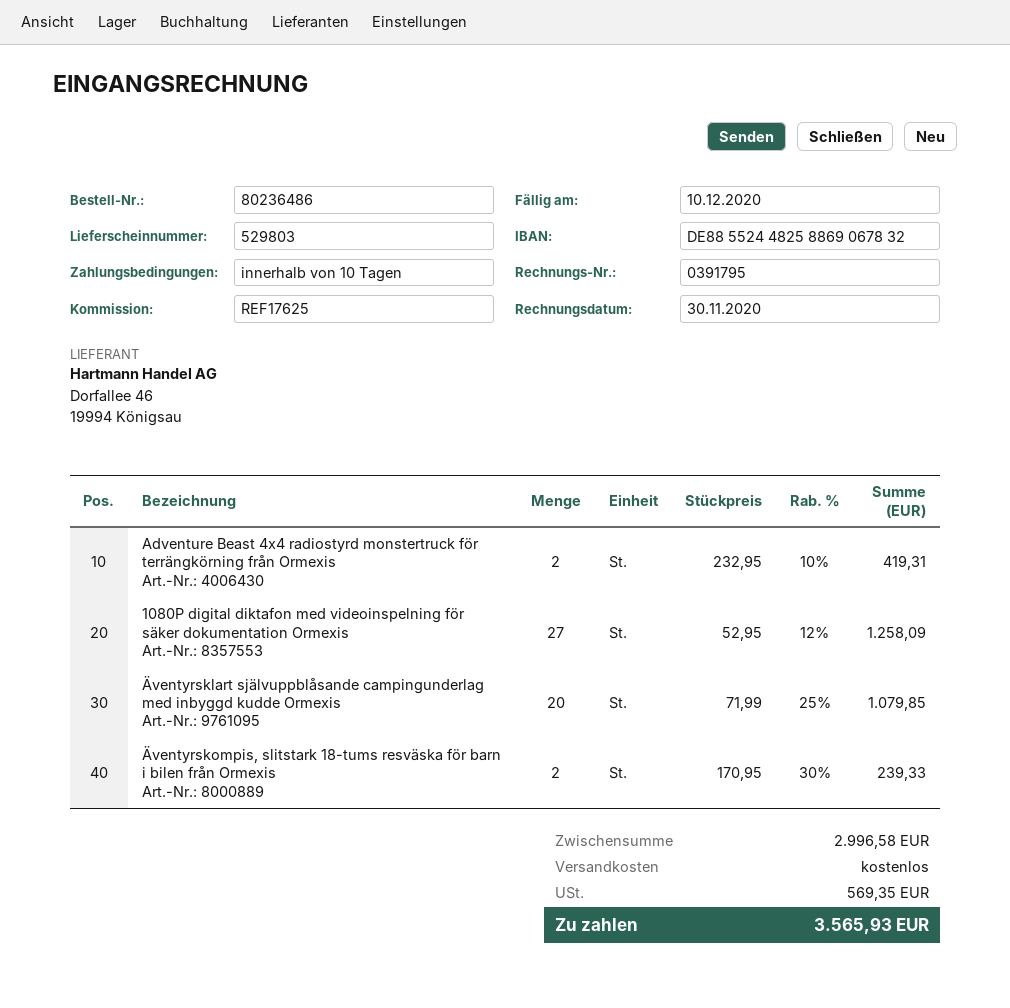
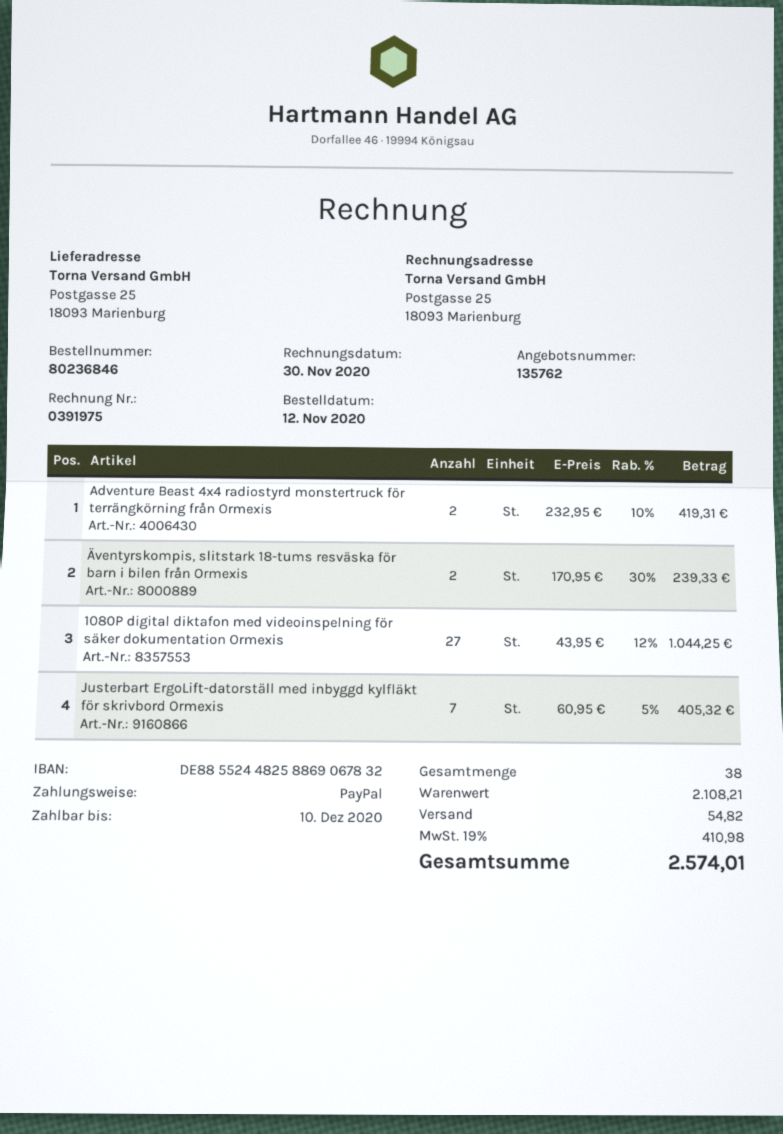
order number: 80236486 -> 80236846
invoice number: 0391795 -> 0391975
1080P digital diktafon med videoinspelning för säker dokumentation Ormexis: 27 x 52.95 - 12% = 1258.09 -> 27 x 43.95 - 12% = 1044.25
Äventyrsklart självuppblåsande campingunderlag med inbyggd kudde Ormexis: 20 x 71.99 - 25% = 1079.85 -> none
Justerbart ErgoLift-datorställ med inbyggd kylfläkt för skrivbord Ormexis: none -> 7 x 60.95 - 5% = 405.32
subtotal: 2996.58 -> 2108.21
shipping: 0.00 -> 54.82
tax: 569.35 -> 410.98
total: 3565.93 -> 2574.01

